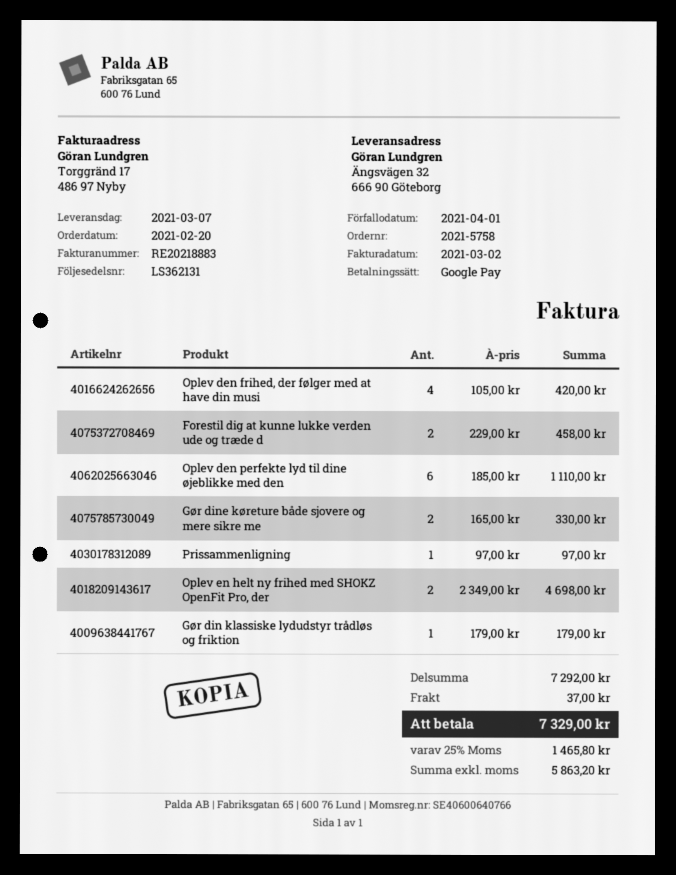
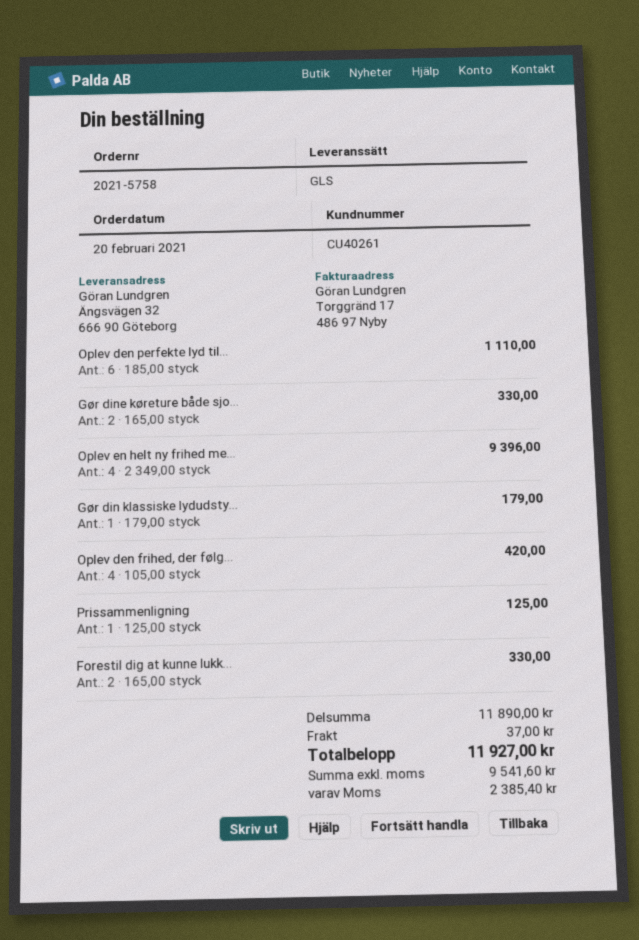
Forestil dig at kunne lukke verden ude og træde d: 2 x 229.00 = 458.00 -> 2 x 165.00 = 330.00
Prissammenligning: 1 x 97.00 = 97.00 -> 1 x 125.00 = 125.00
Oplev en helt ny frihed med SHOKZ OpenFit Pro, der: 2 x 2349.00 = 4698.00 -> 4 x 2349.00 = 9396.00
subtotal: 7292.00 -> 11890.00
net: 5863.20 -> 9541.60
tax: 1465.80 -> 2385.40
total: 7329.00 -> 11927.00

